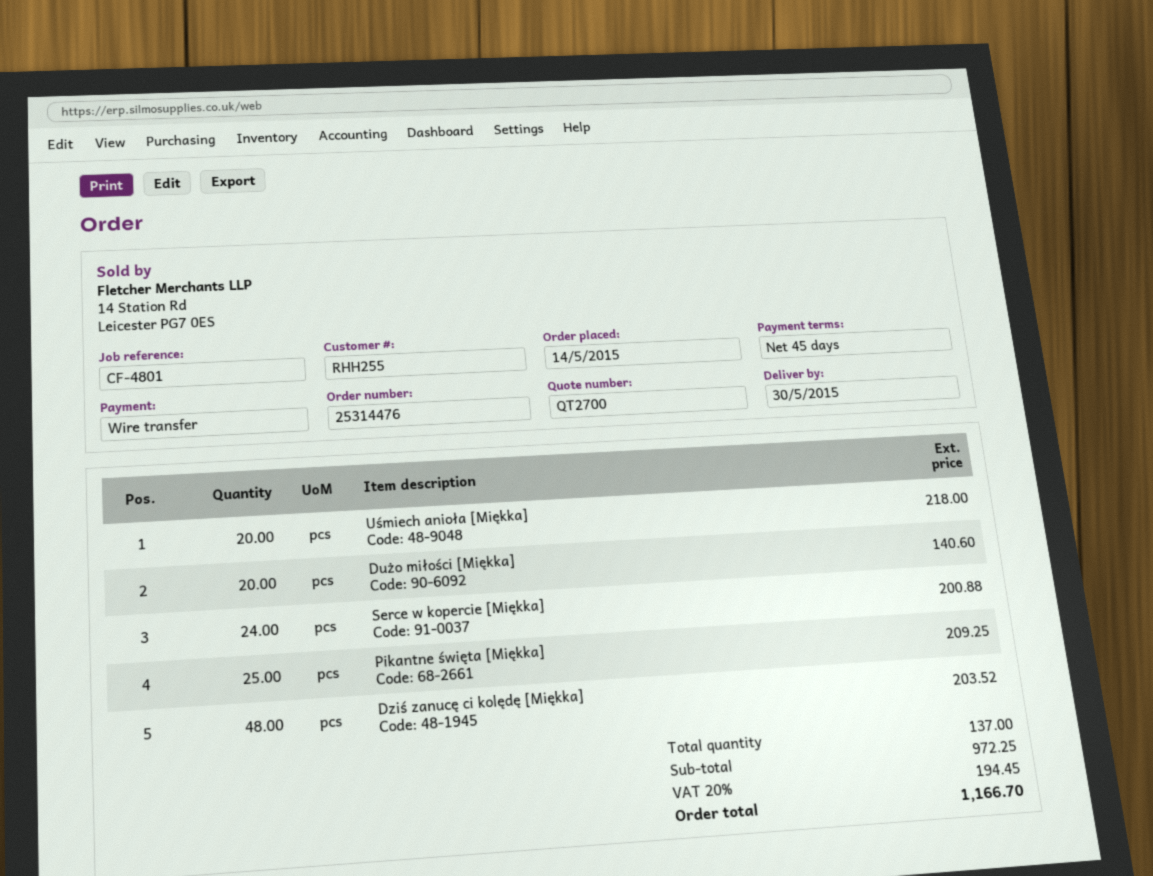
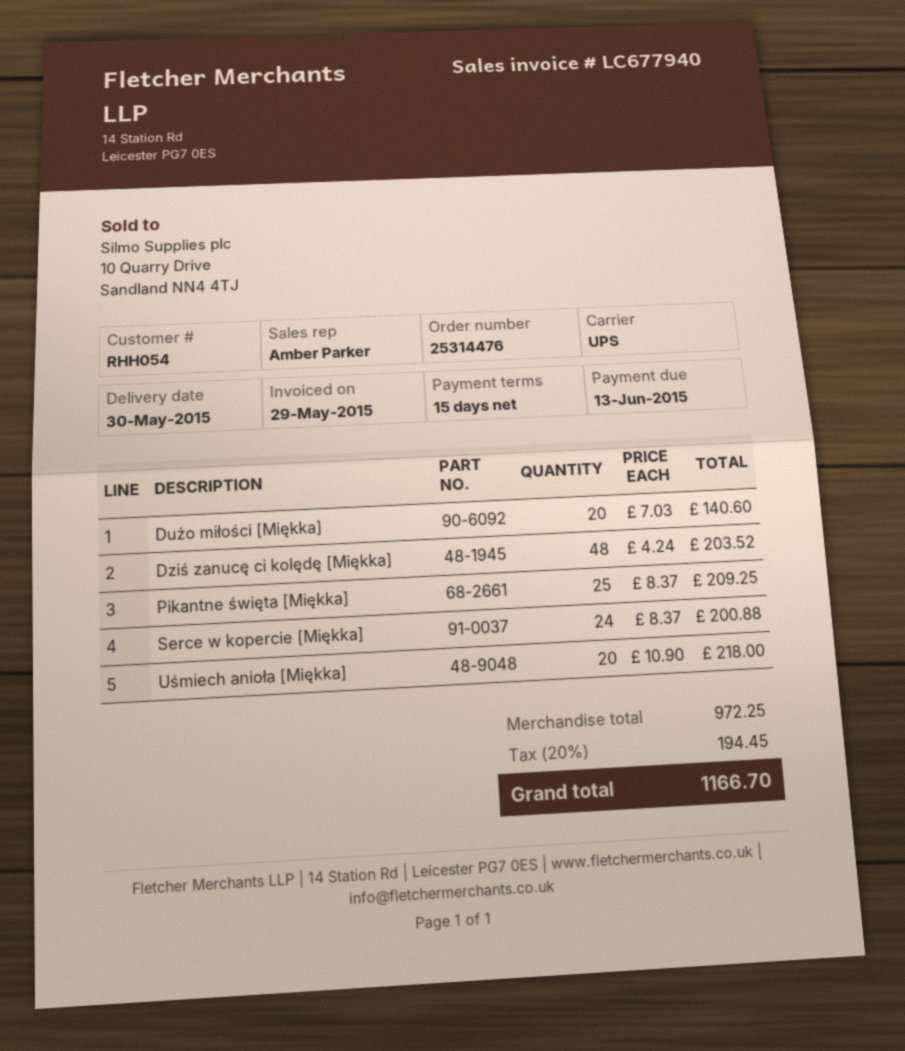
payment terms: 45 days -> 15 days
customer number: RHH255 -> RHH054

